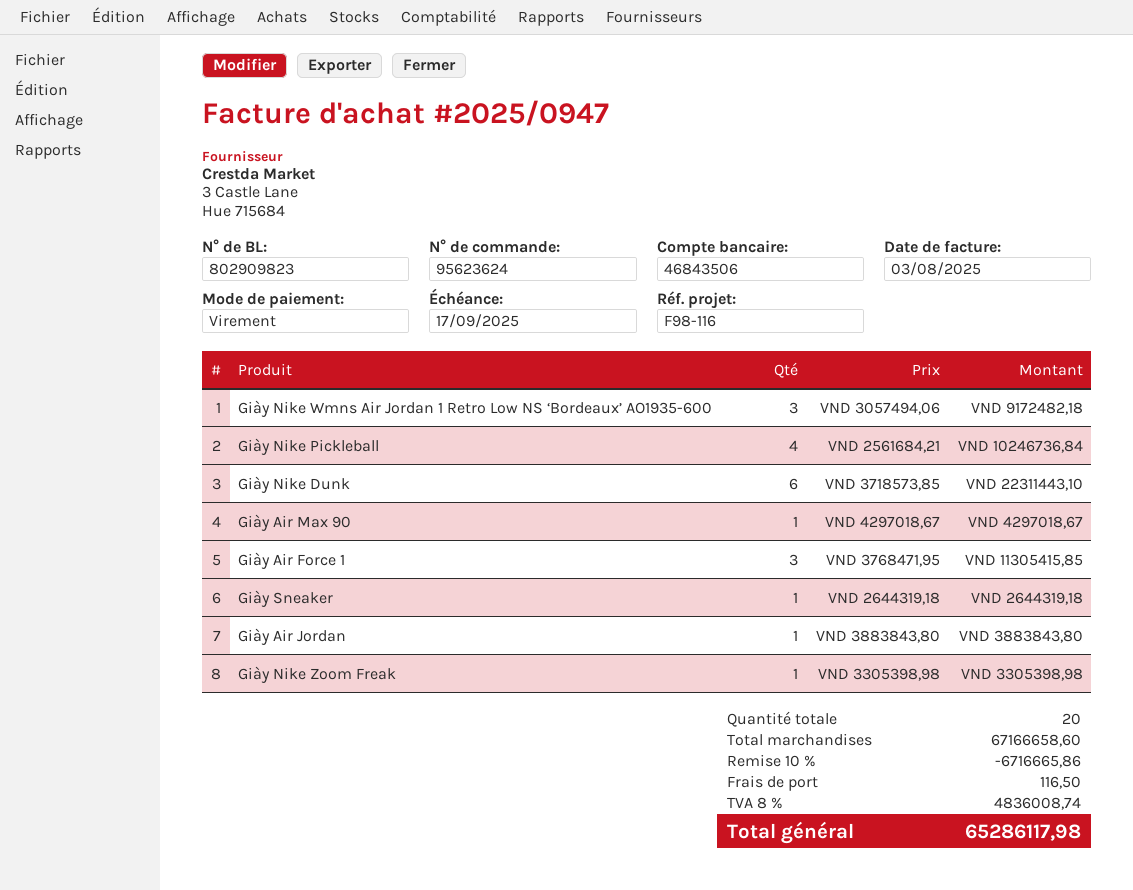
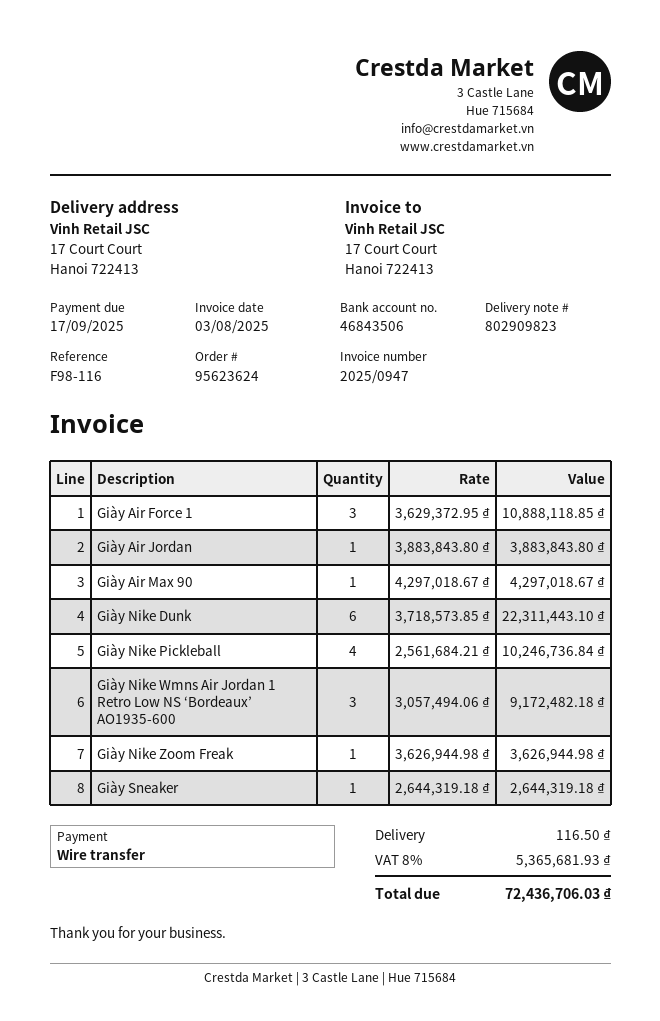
Giày Air Force 1: 3 x 3768471.95 = 11305415.85 -> 3 x 3629372.95 = 10888118.85
Giày Nike Zoom Freak: 1 x 3305398.98 = 3305398.98 -> 1 x 3626944.98 = 3626944.98
discount: 10% = 6716665.86 -> none
tax: 8% = 4836008.74 -> 8% = 5365681.93
total: 65286117.98 -> 72436706.03

